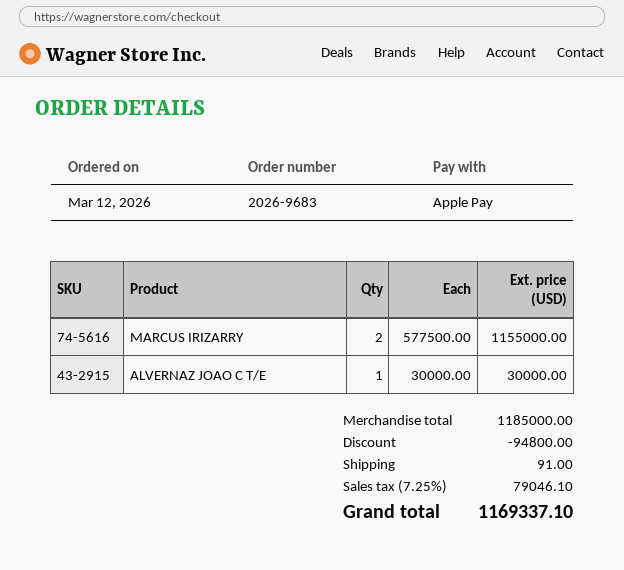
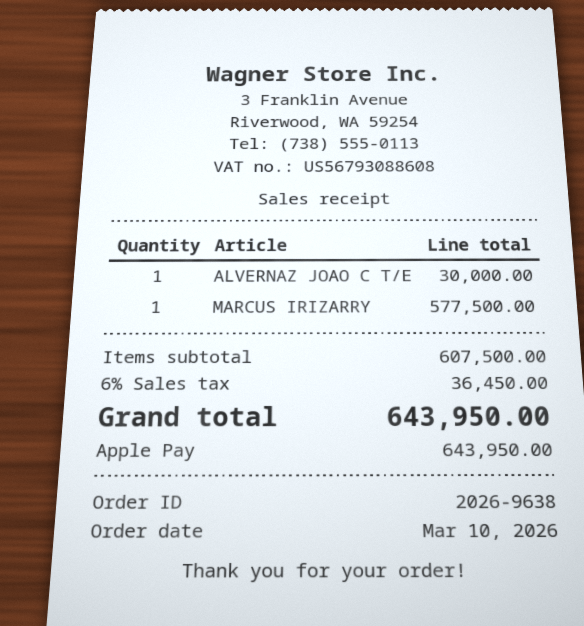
order number: 2026-9683 -> 2026-9638
order date: 2026-03-12 -> 2026-03-10
MARCUS IRIZARRY: 2 for 1155000.00 -> 1 for 577500.00
subtotal: 1185000.00 -> 607500.00
discount: 94800.00 -> none
shipping: 91.00 -> none
tax: 7.25% = 79046.10 -> 6% = 36450.00
total: 1169337.10 -> 643950.00

